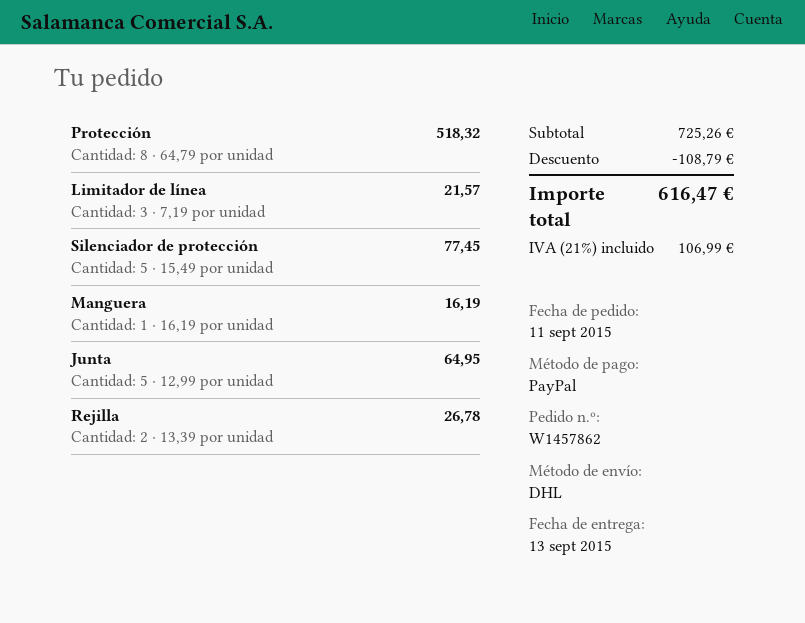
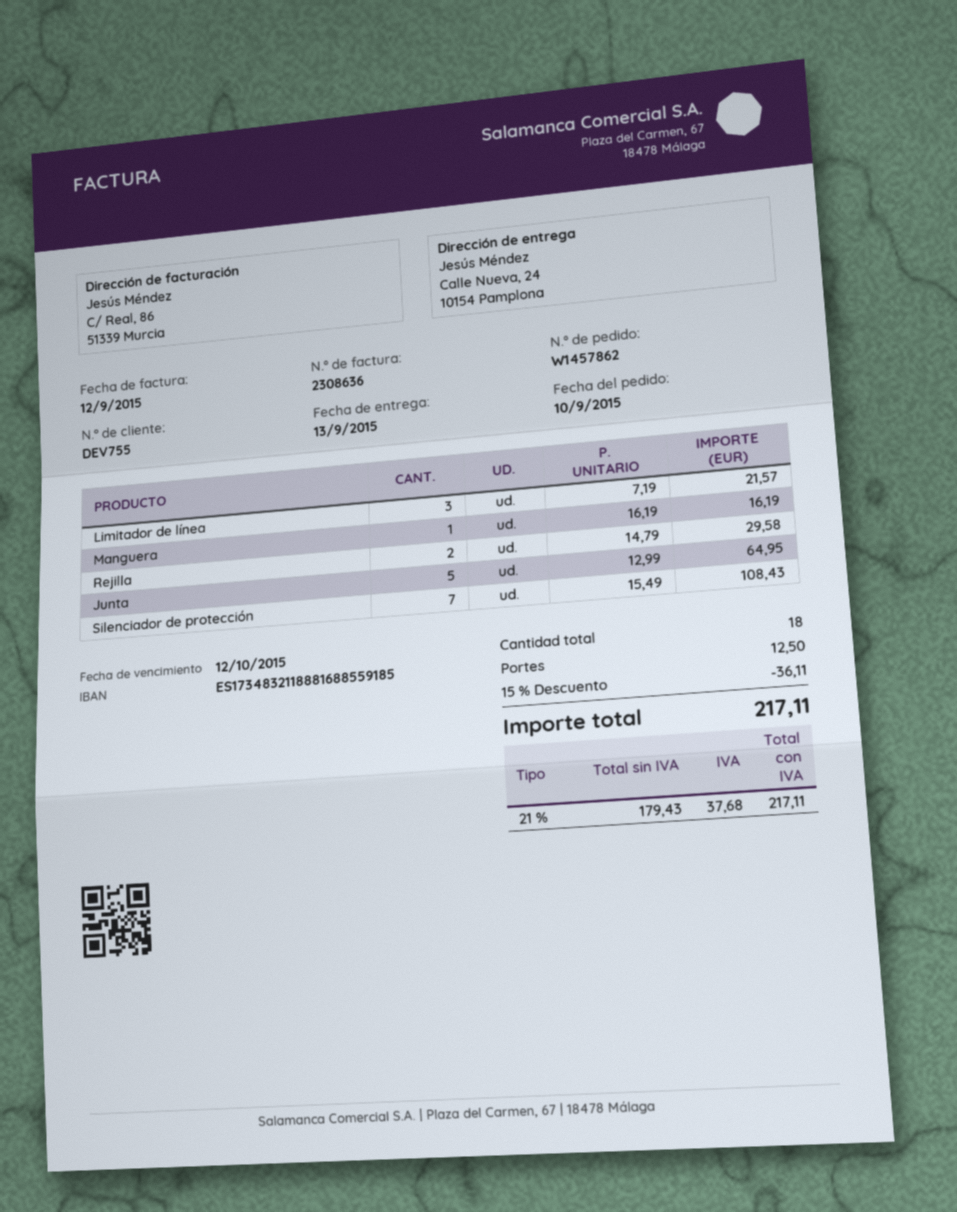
order date: 2015-09-11 -> 2015-09-10
Protección: 8 x 64.79 = 518.32 -> none
Silenciador de protección: 5 x 15.49 = 77.45 -> 7 x 15.49 = 108.43
Rejilla: 2 x 13.39 = 26.78 -> 2 x 14.79 = 29.58
discount: 108.79 -> 36.11
shipping: none -> 12.50
tax: 21% = 106.99 -> 21% = 37.68
total: 616.47 -> 217.11

